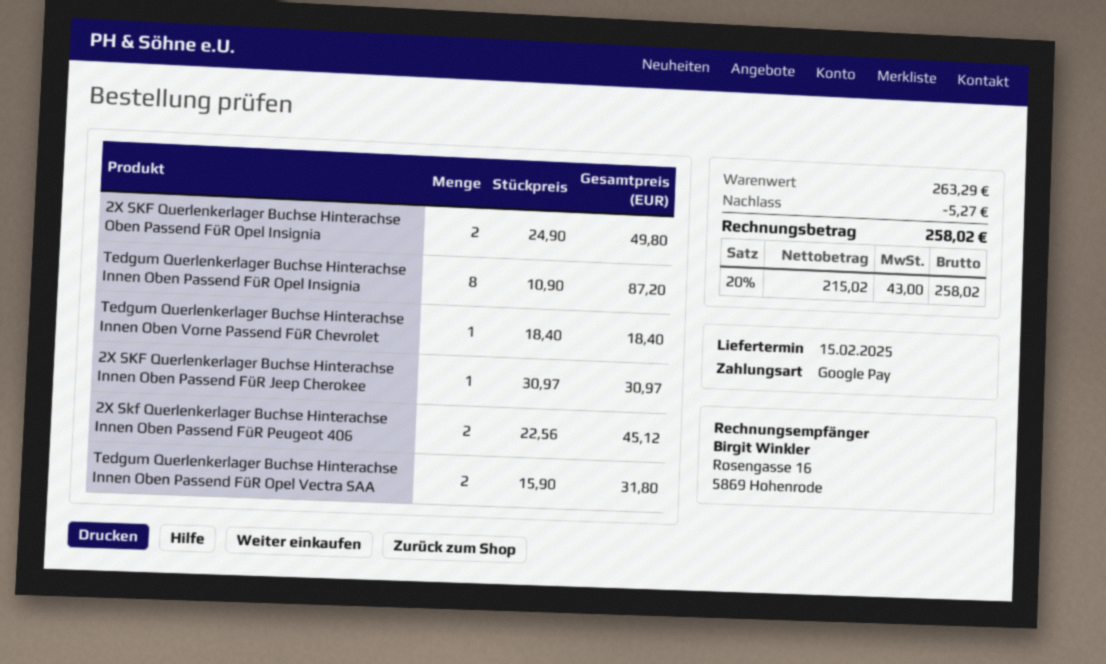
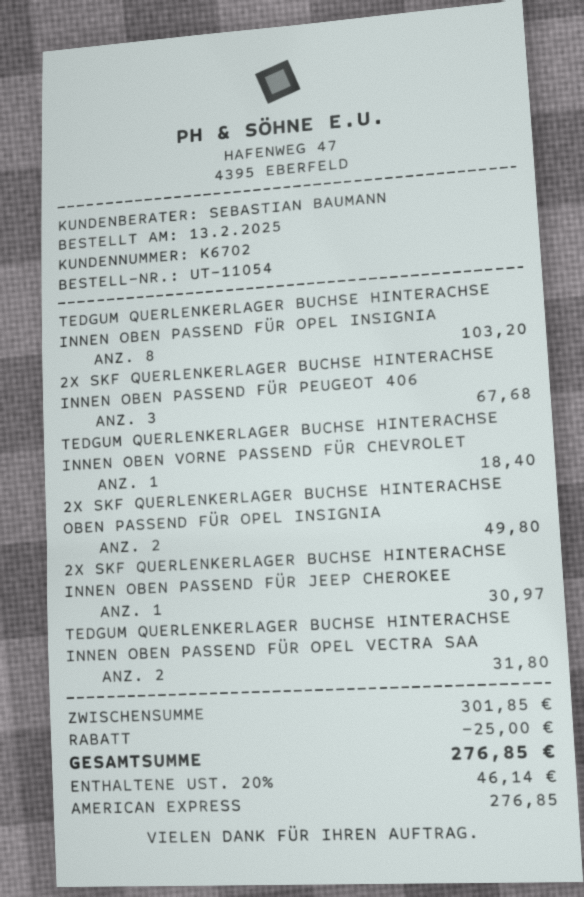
payment method: Google Pay -> American Express
Tedgum Querlenkerlager Buchse Hinterachse Innen Oben Passend FüR Opel Insignia: 8 for 87.20 -> 8 for 103.20
2X Skf Querlenkerlager Buchse Hinterachse Innen Oben Passend FüR Peugeot 406: 2 for 45.12 -> 3 for 67.68
subtotal: 263.29 -> 301.85
discount: 5.27 -> 25.00
tax: 20% = 43.00 -> 20% = 46.14
total: 258.02 -> 276.85

